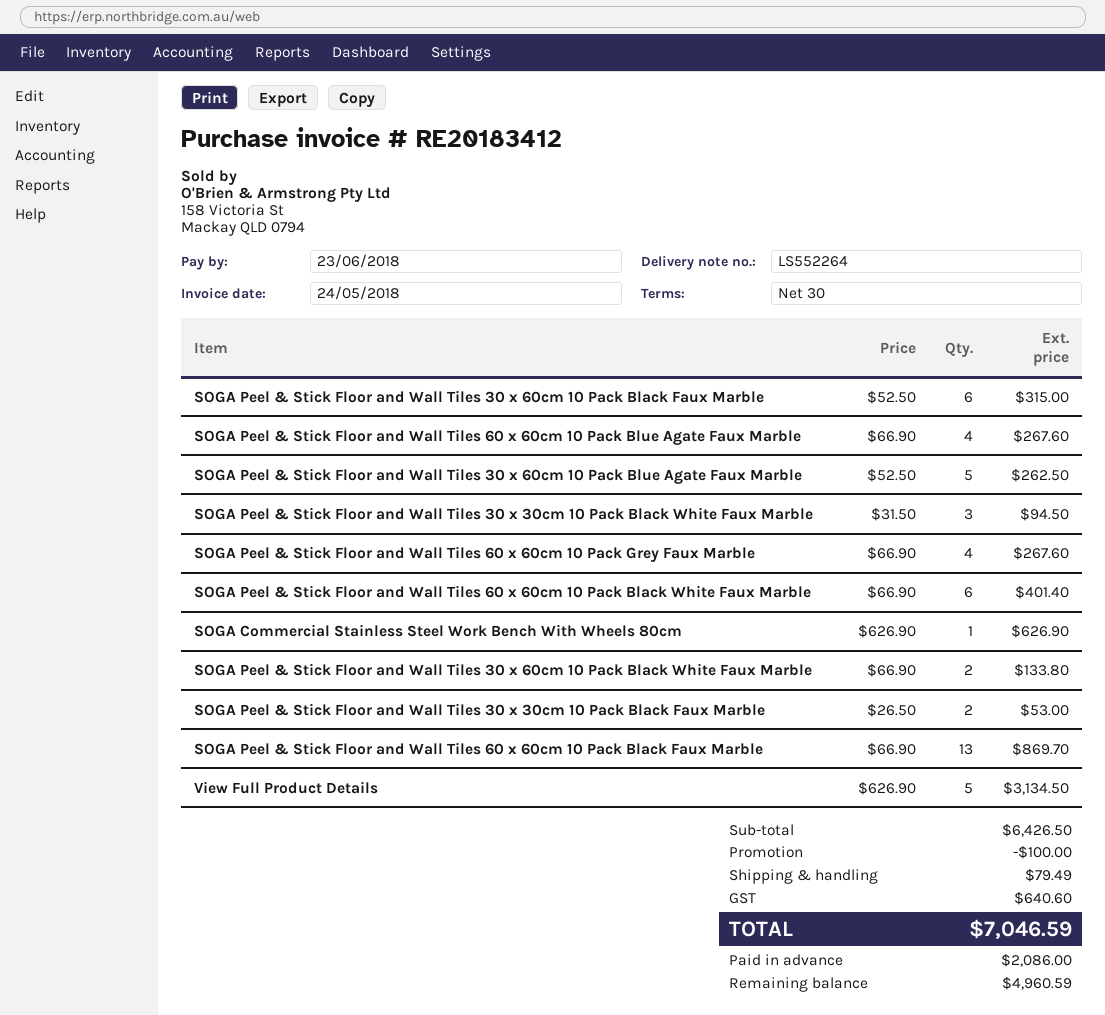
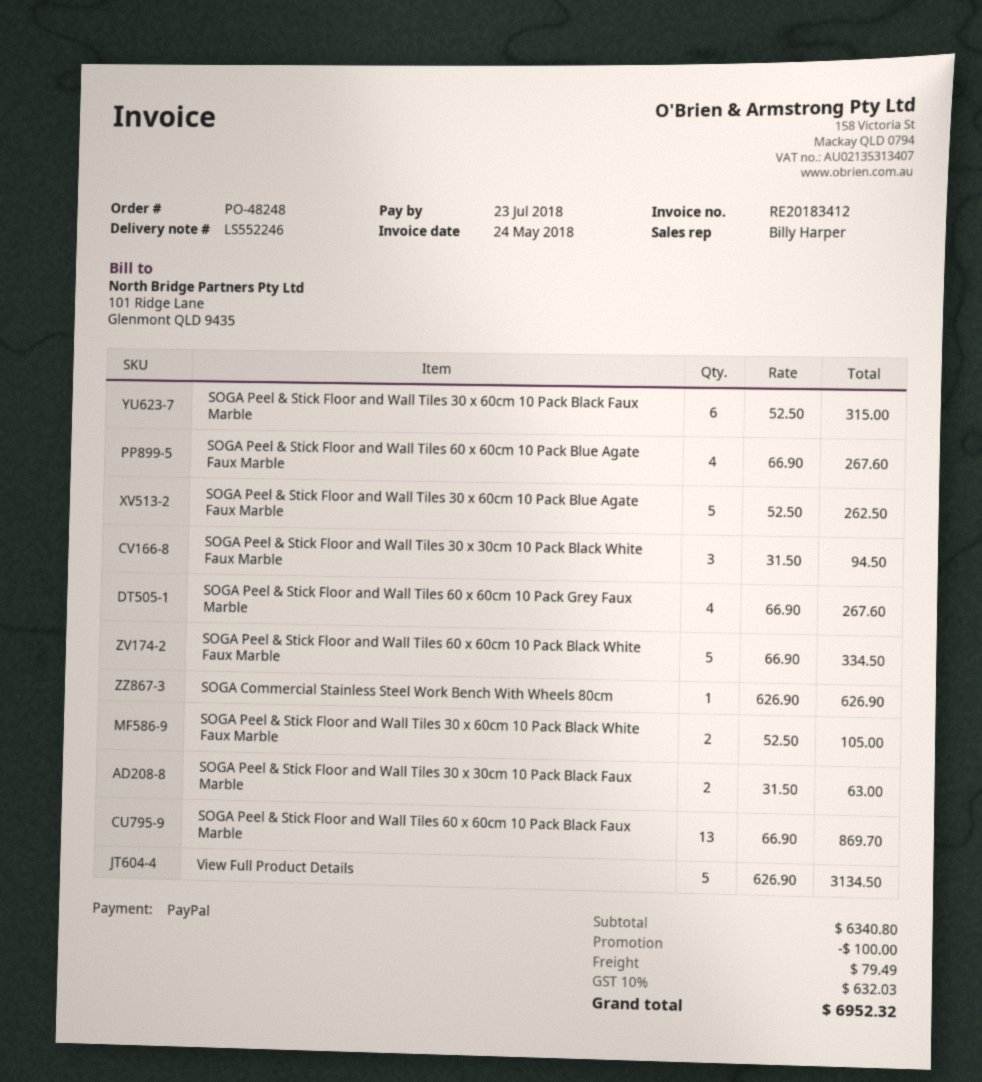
delivery note number: LS552264 -> LS552246
due date: 2018-06-23 -> 2018-07-23
SOGA Peel & Stick Floor and Wall Tiles 60 x 60cm 10 Pack Black White Faux Marble: 6 x 66.90 = 401.40 -> 5 x 66.90 = 334.50
SOGA Peel & Stick Floor and Wall Tiles 30 x 60cm 10 Pack Black White Faux Marble: 2 x 66.90 = 133.80 -> 2 x 52.50 = 105.00
SOGA Peel & Stick Floor and Wall Tiles 30 x 30cm 10 Pack Black Faux Marble: 2 x 26.50 = 53.00 -> 2 x 31.50 = 63.00
subtotal: 6426.50 -> 6340.80
tax: 640.60 -> 632.03
total: 7046.59 -> 6952.32

